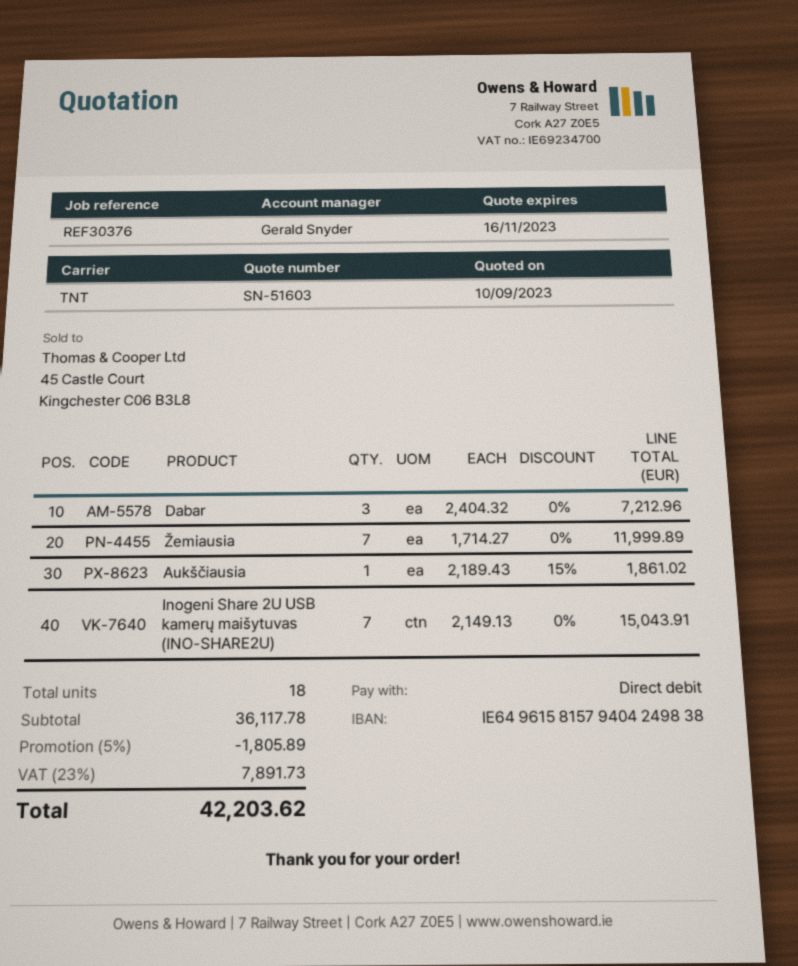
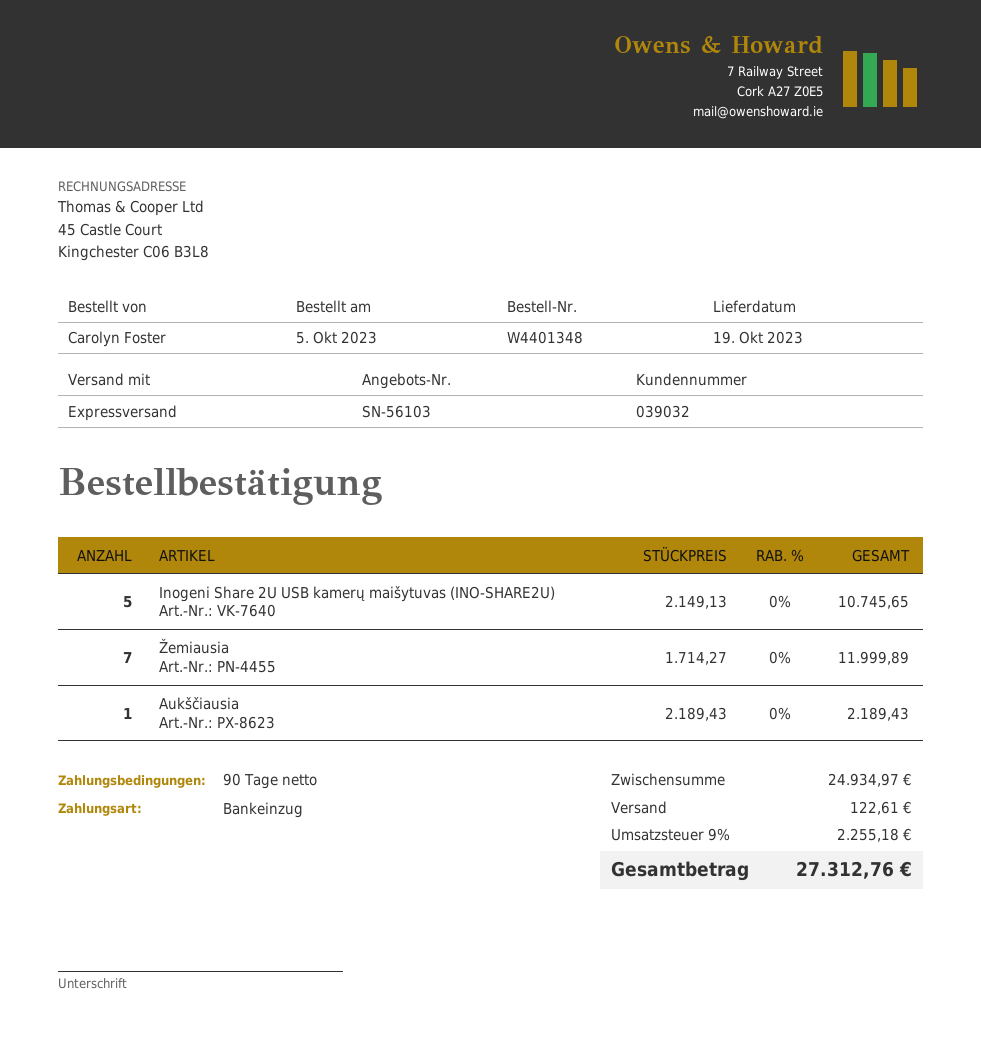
quote number: SN-51603 -> SN-56103
shipping method: TNT -> express
Dabar: 3 x 2404.32 = 7212.96 -> none
Aukščiausia: 1 x 2189.43 - 15% = 1861.02 -> 1 x 2189.43 = 2189.43
Inogeni Share 2U USB kamerų maišytuvas (INO-SHARE2U): 7 x 2149.13 = 15043.91 -> 5 x 2149.13 = 10745.65
subtotal: 36117.78 -> 24934.97
discount: 5% = 1805.89 -> none
shipping: none -> 122.61
tax: 23% = 7891.73 -> 9% = 2255.18
total: 42203.62 -> 27312.76

